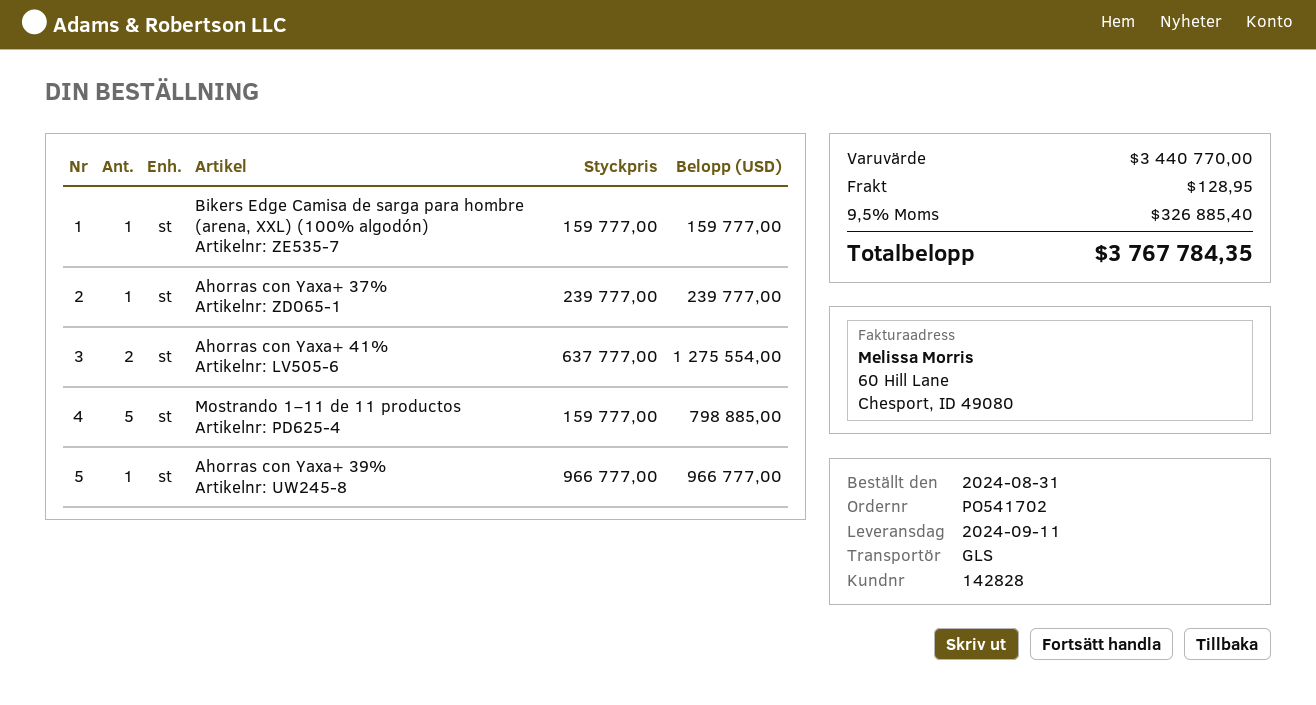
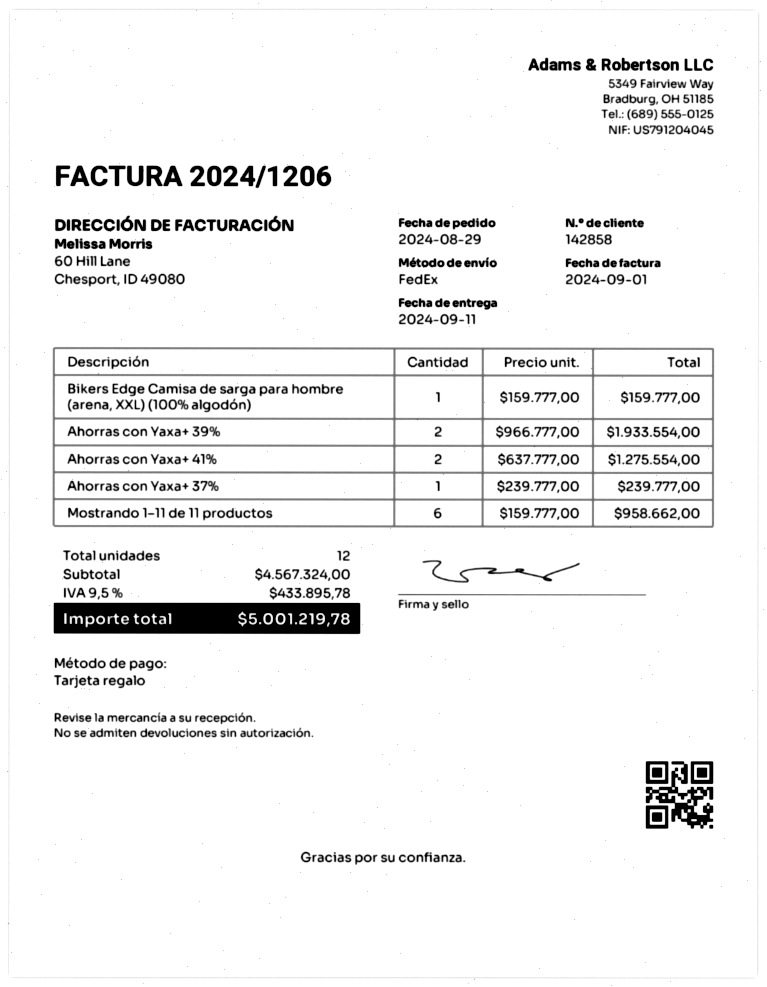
order date: 2024-08-31 -> 2024-08-29
customer number: 142828 -> 142858
shipping method: GLS -> FedEx
Mostrando 1–11 de 11 productos: 5 x 159777.00 = 798885.00 -> 6 x 159777.00 = 958662.00
Ahorras con Yaxa+ 39%: 1 x 966777.00 = 966777.00 -> 2 x 966777.00 = 1933554.00
subtotal: 3440770.00 -> 4567324.00
shipping: 128.95 -> none
tax: 9.5% = 326885.40 -> 9.5% = 433895.78
total: 3767784.35 -> 5001219.78

